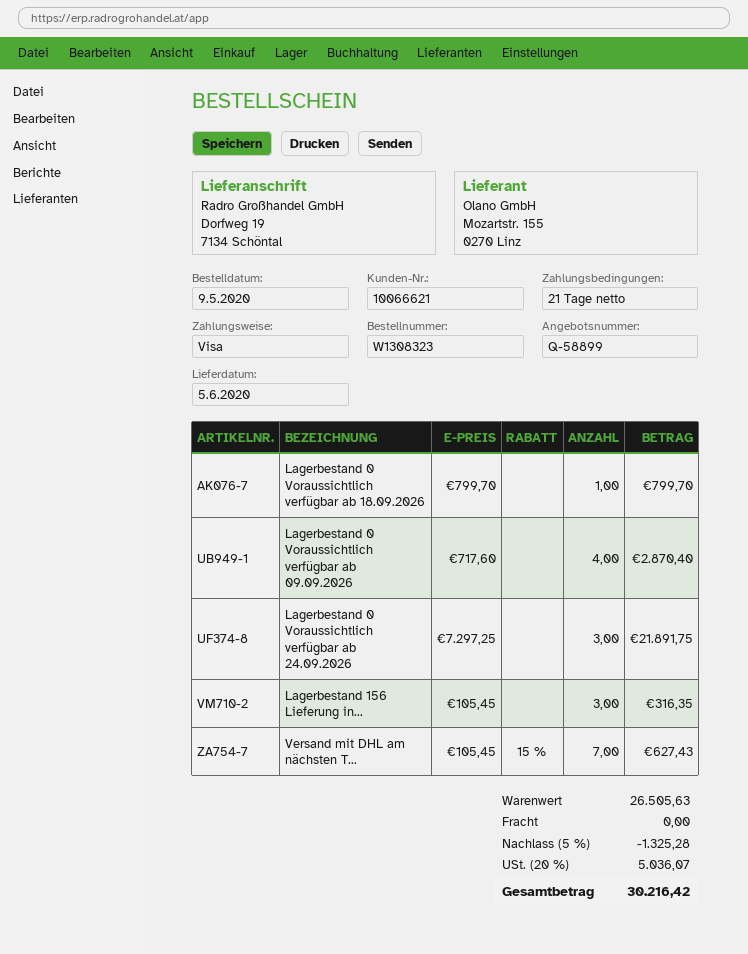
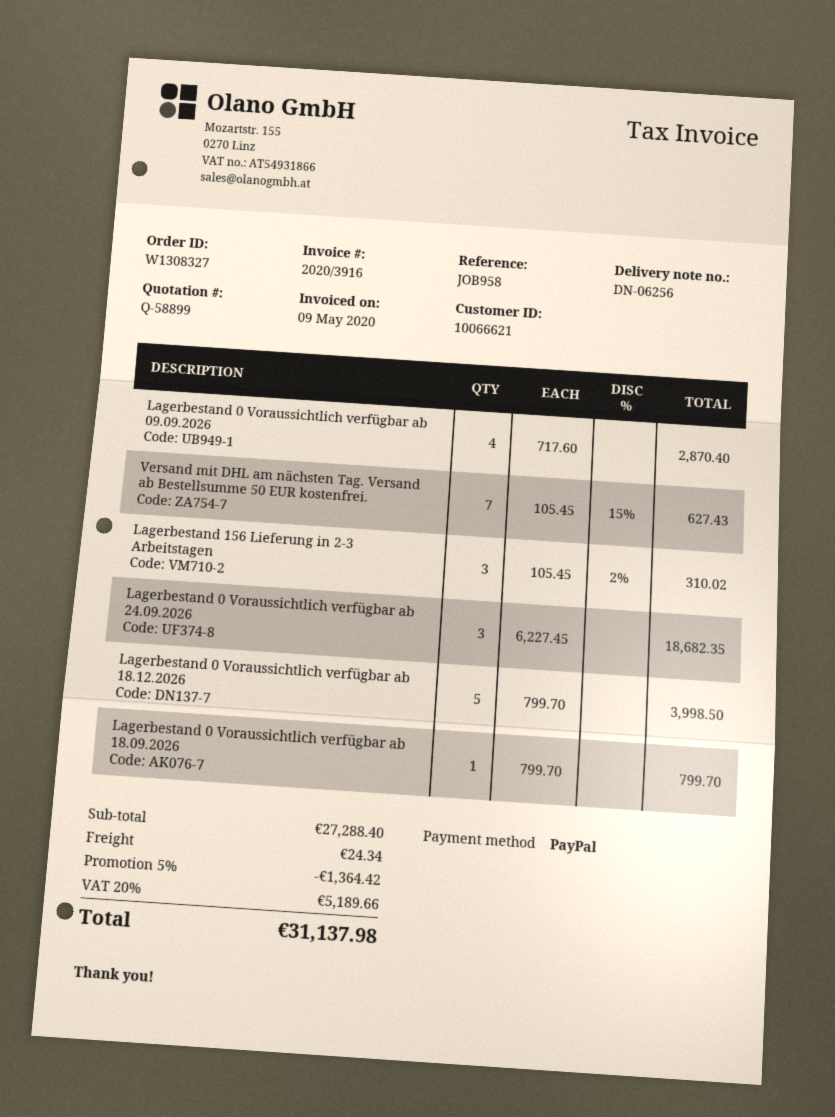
order number: W1308323 -> W1308327
payment method: Visa -> PayPal
Lagerbestand 0 Voraussichtlich verfügbar ab 24.09.2026: 3 x 7297.25 = 21891.75 -> 3 x 6227.45 = 18682.35
Lagerbestand 156 Lieferung in...: 3 x 105.45 = 316.35 -> 3 x 105.45 - 2% = 310.02
Lagerbestand 0 Voraussichtlich verfügbar ab 18.12.2026: none -> 5 x 799.70 = 3998.50
subtotal: 26505.63 -> 27288.40
discount: 5% = 1325.28 -> 5% = 1364.42
shipping: 0.00 -> 24.34
tax: 20% = 5036.07 -> 20% = 5189.66
total: 30216.42 -> 31137.98

